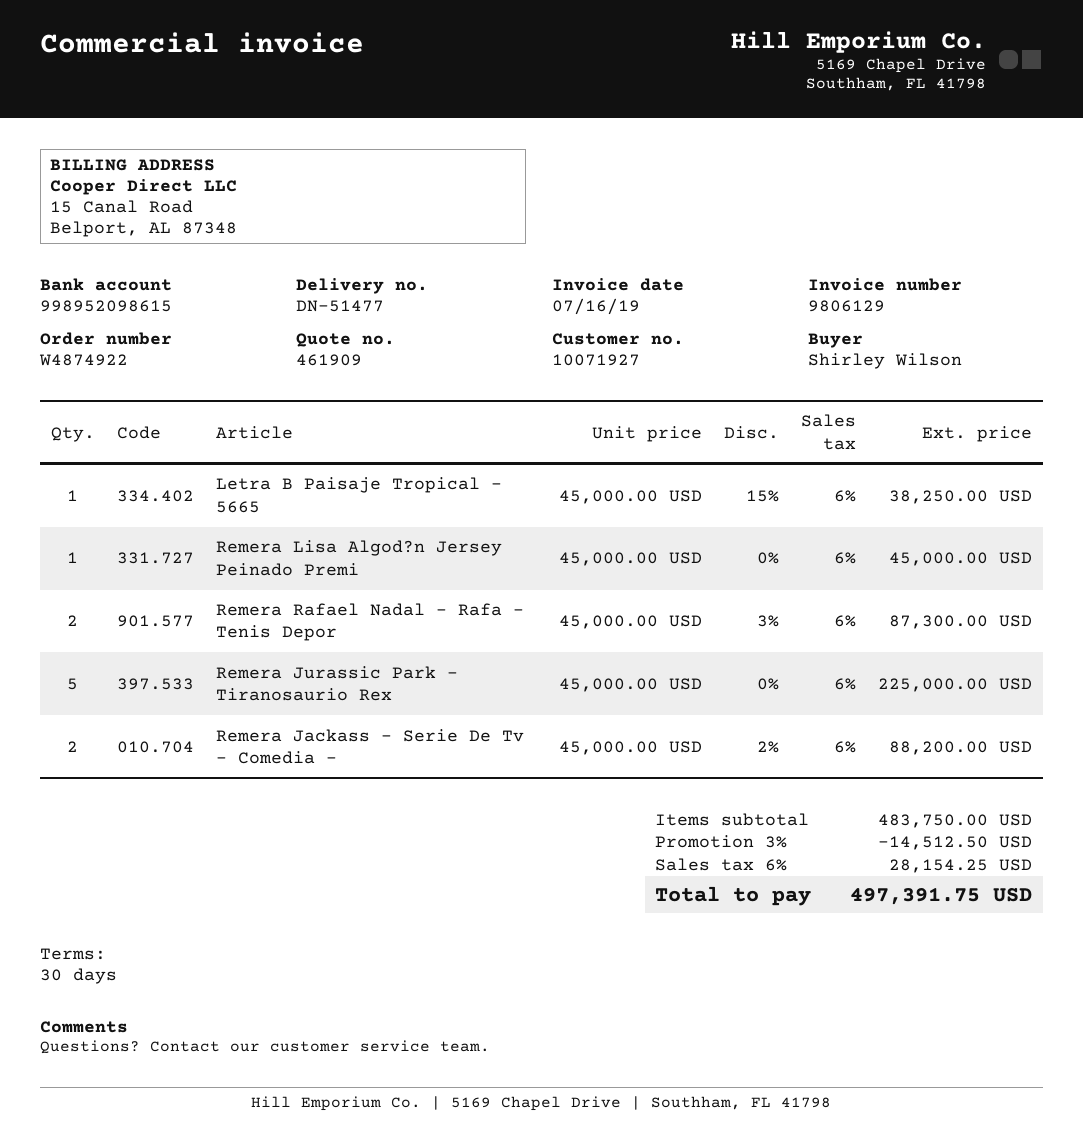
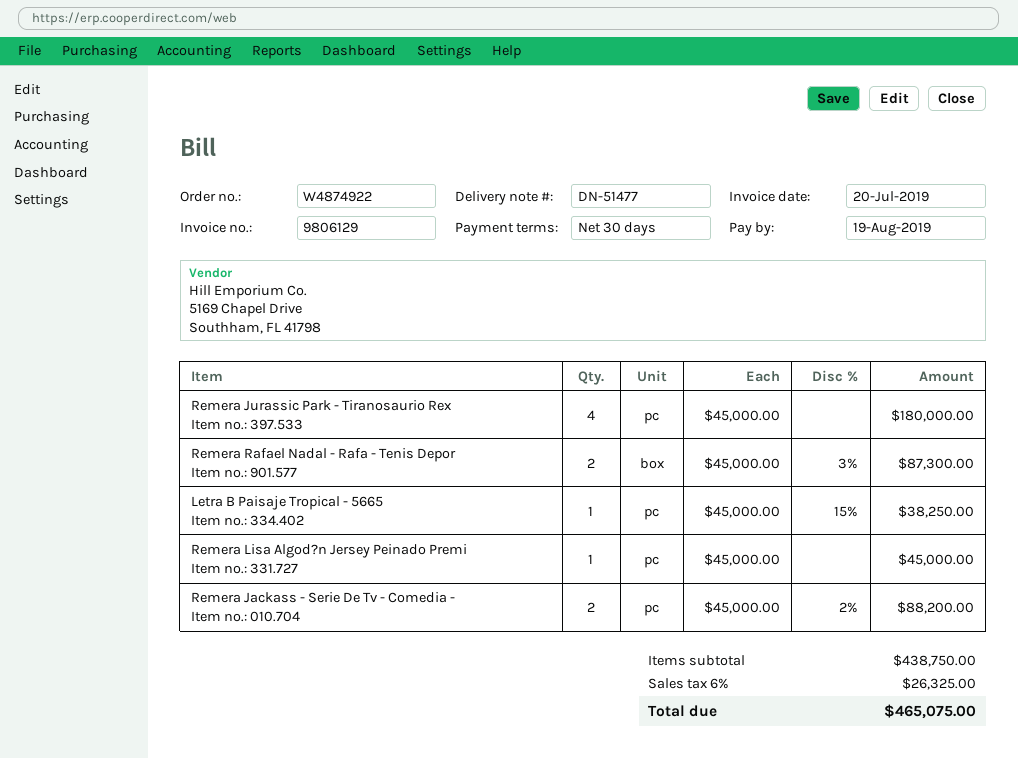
invoice date: 2019-07-16 -> 2019-07-20
Remera Jurassic Park - Tiranosaurio Rex: 5 x 45000.00 = 225000.00 -> 4 x 45000.00 = 180000.00
subtotal: 483750.00 -> 438750.00
discount: 3% = 14512.50 -> none
tax: 6% = 28154.25 -> 6% = 26325.00
total: 497391.75 -> 465075.00

